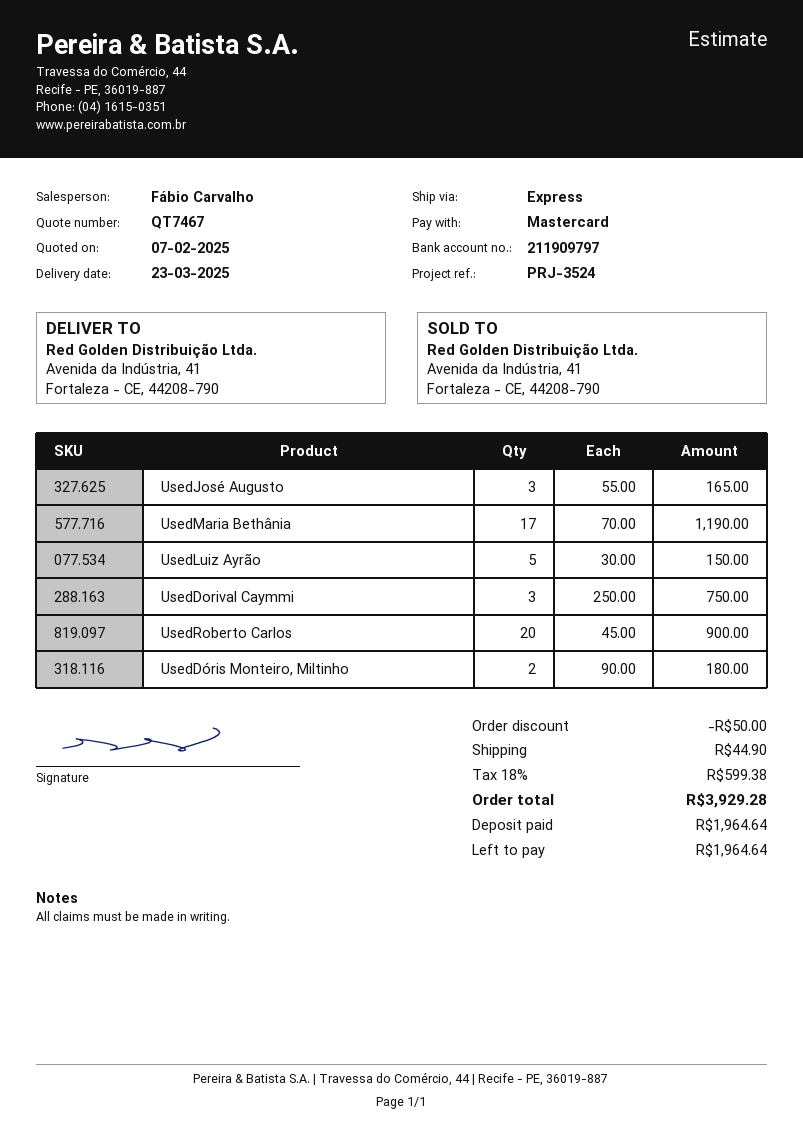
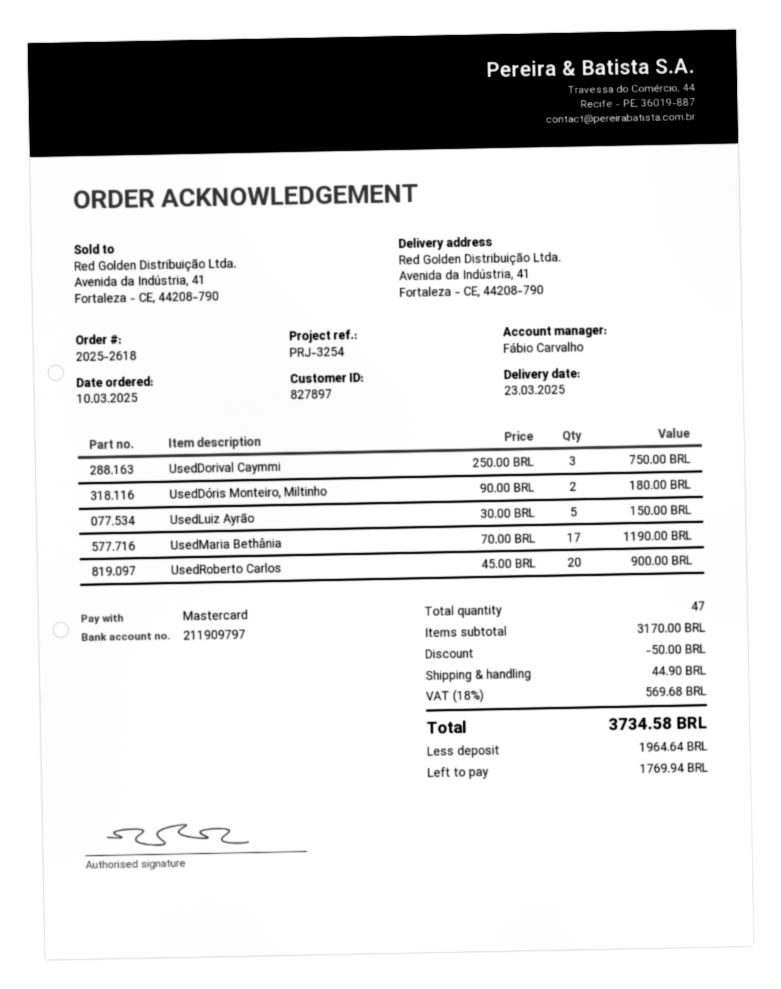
reference: PRJ-3524 -> PRJ-3254
UsedJosé Augusto: 3 x 55.00 = 165.00 -> none
tax: 18% = 599.38 -> 18% = 569.68
total: 3929.28 -> 3734.58
balance: 1964.64 -> 1769.94

